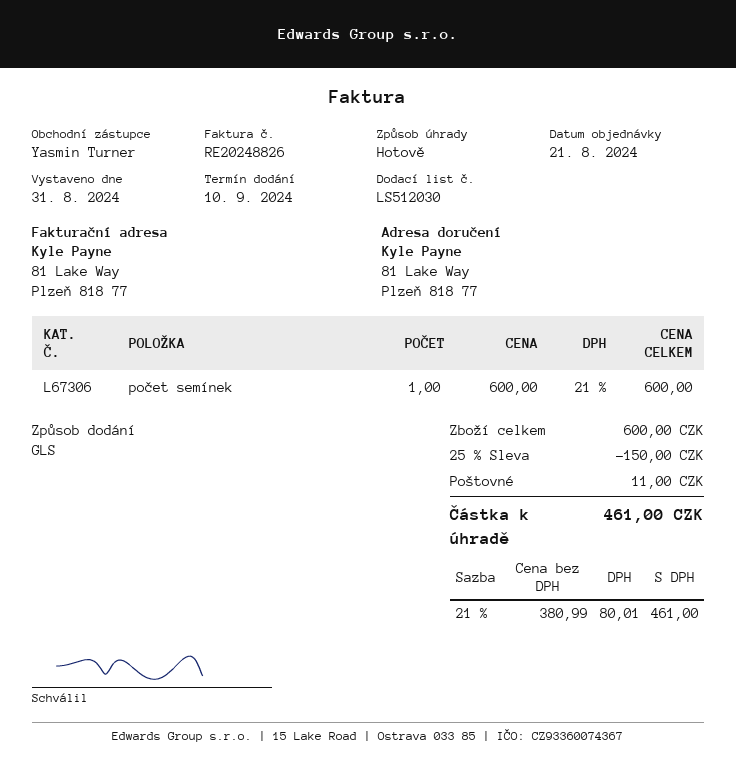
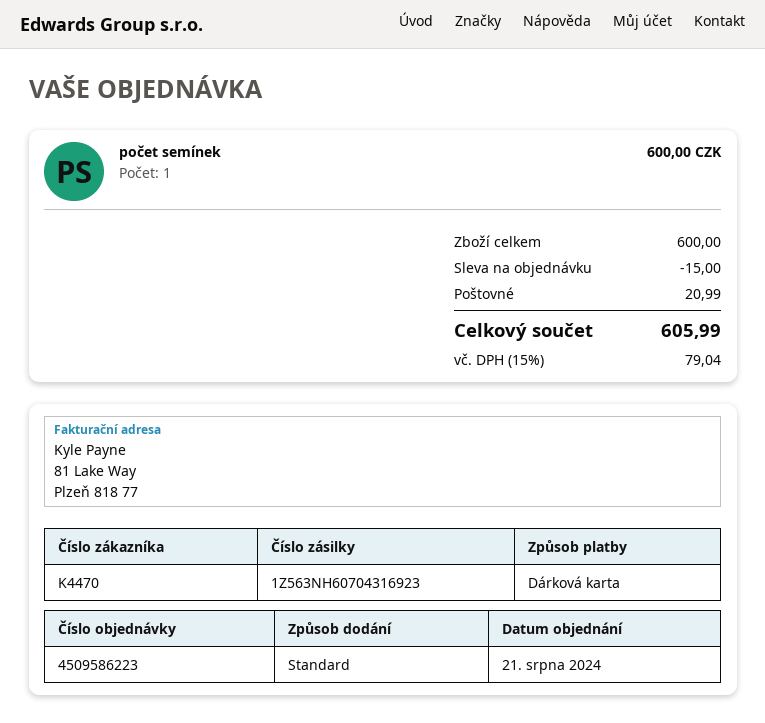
payment method: cash -> gift card
shipping method: GLS -> standard
discount: 150.00 -> 15.00
shipping: 11.00 -> 20.99
tax: 21% = 80.01 -> 15% = 79.04
total: 461.00 -> 605.99

